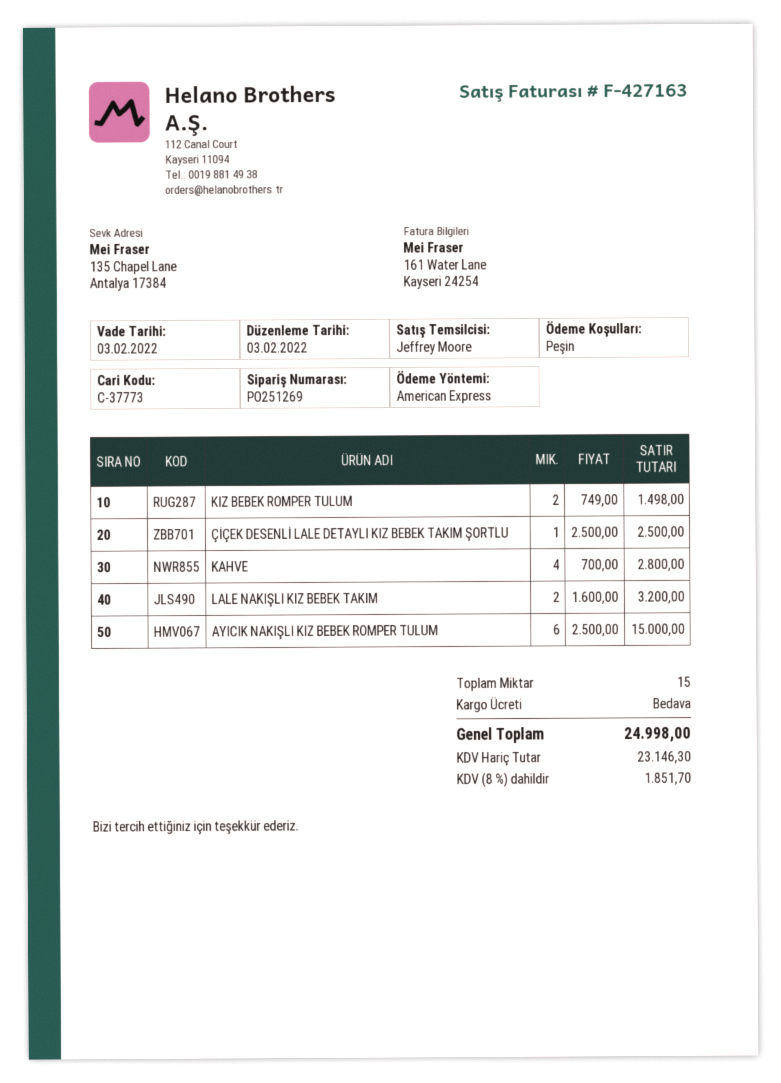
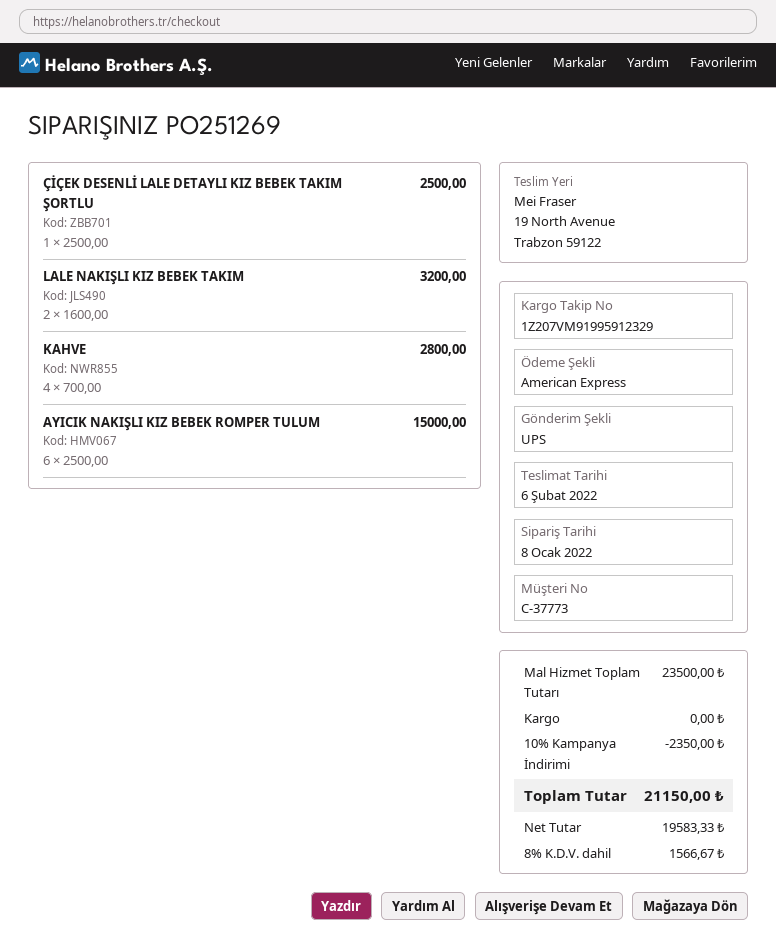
ship to: 135 Chapel Lane, Antalya 17384 -> 19 North Avenue, Trabzon 59122
KIZ BEBEK ROMPER TULUM: 2 x 749.00 = 1498.00 -> none
discount: none -> 10% = 2350.00
net: 23146.30 -> 19583.33
tax: 8% = 1851.70 -> 8% = 1566.67
total: 24998.00 -> 21150.00

